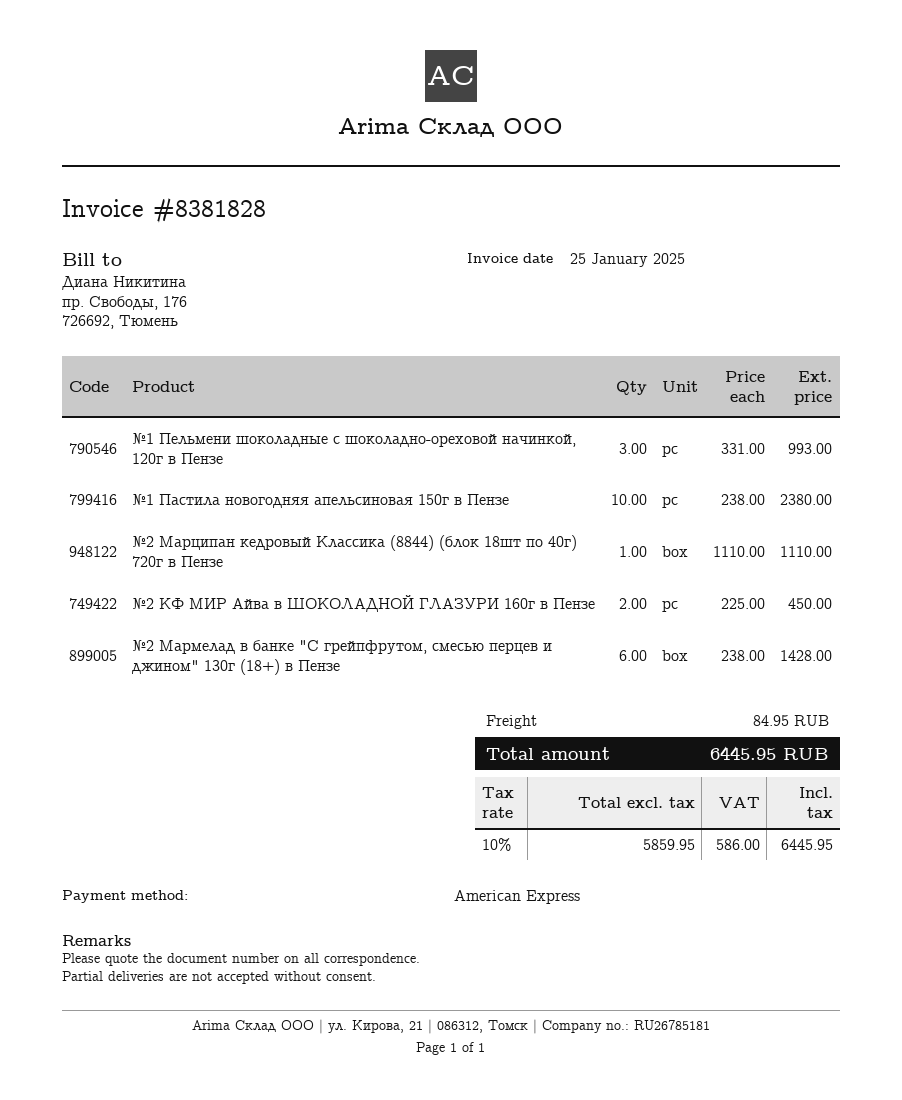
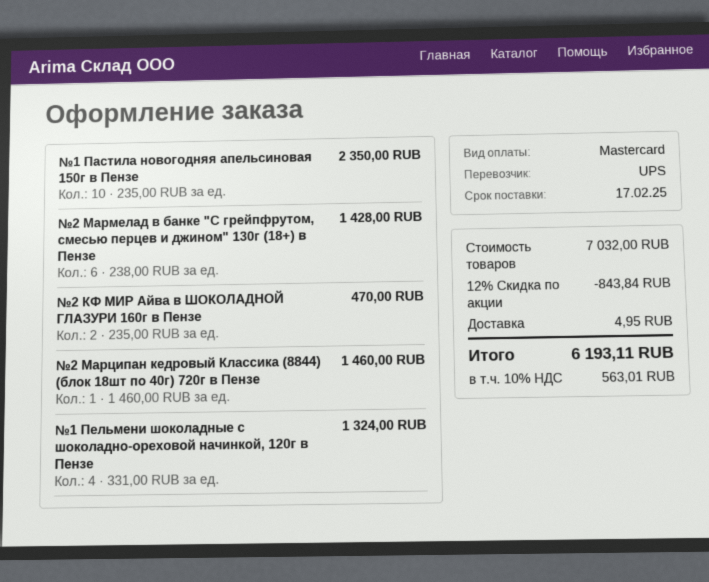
payment method: American Express -> Mastercard
№1 Пельмени шоколадные с шоколадно-ореховой начинкой, 120г в Пензе: 3 x 331.00 = 993.00 -> 4 x 331.00 = 1324.00
№1 Пастила новогодняя апельсиновая 150г в Пензе: 10 x 238.00 = 2380.00 -> 10 x 235.00 = 2350.00
№2 Марципан кедровый Классика (8844) (блок 18шт по 40г) 720г в Пензе: 1 x 1110.00 = 1110.00 -> 1 x 1460.00 = 1460.00
№2 КФ МИР Айва в ШОКОЛАДНОЙ ГЛАЗУРИ 160г в Пензе: 2 x 225.00 = 450.00 -> 2 x 235.00 = 470.00
discount: none -> 12% = 843.84
shipping: 84.95 -> 4.95
tax: 10% = 586.00 -> 10% = 563.01
total: 6445.95 -> 6193.11

